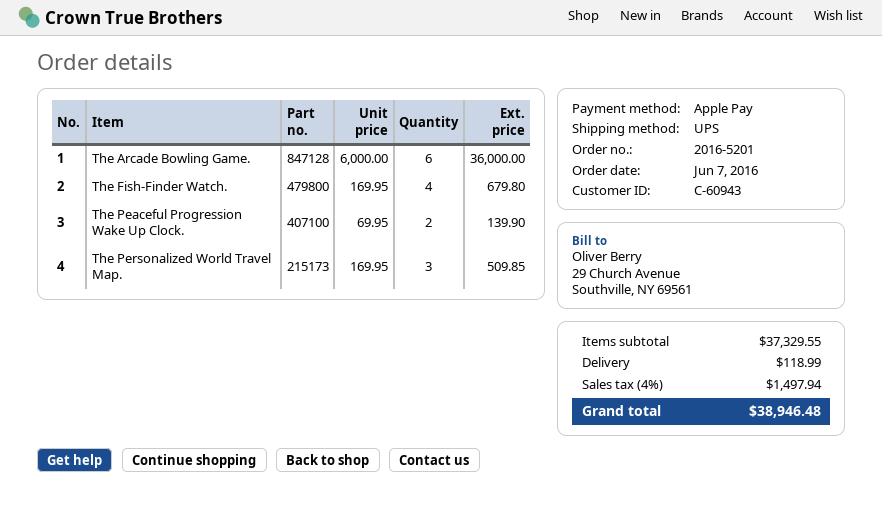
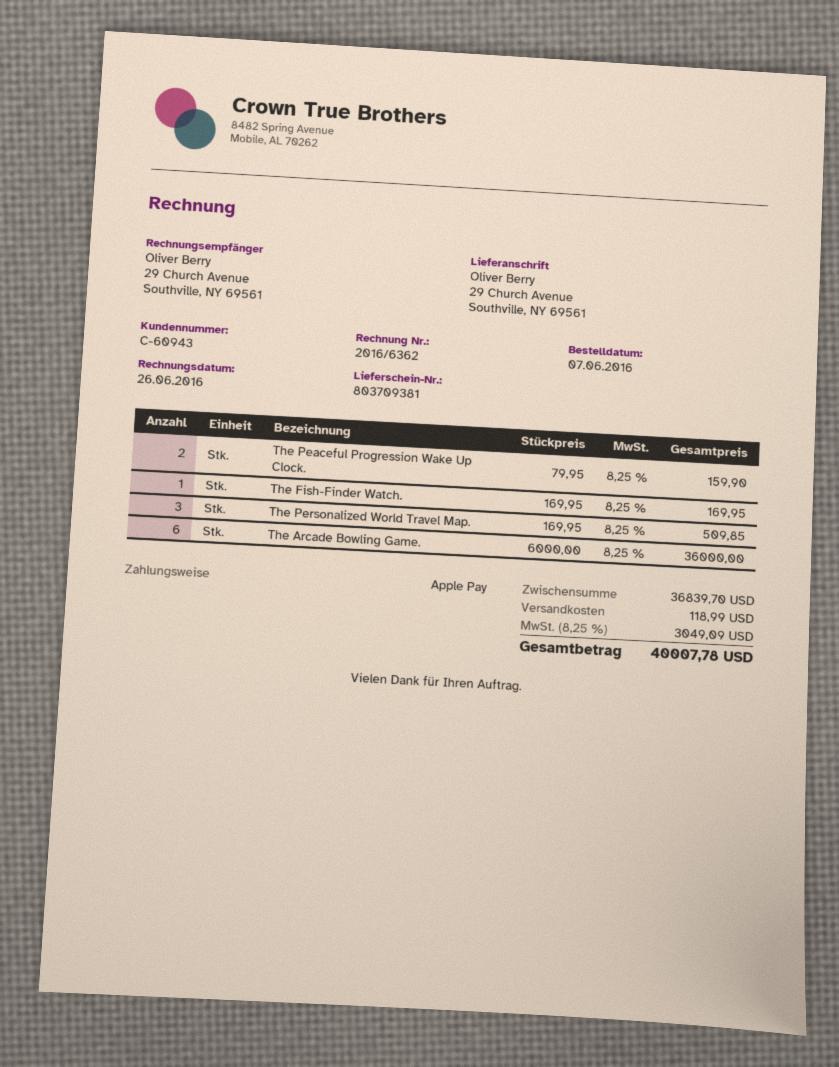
The Fish-Finder Watch.: 4 x 169.95 = 679.80 -> 1 x 169.95 = 169.95
The Peaceful Progression Wake Up Clock.: 2 x 69.95 = 139.90 -> 2 x 79.95 = 159.90
subtotal: 37329.55 -> 36839.70
tax: 4% = 1497.94 -> 8.25% = 3049.09
total: 38946.48 -> 40007.78

